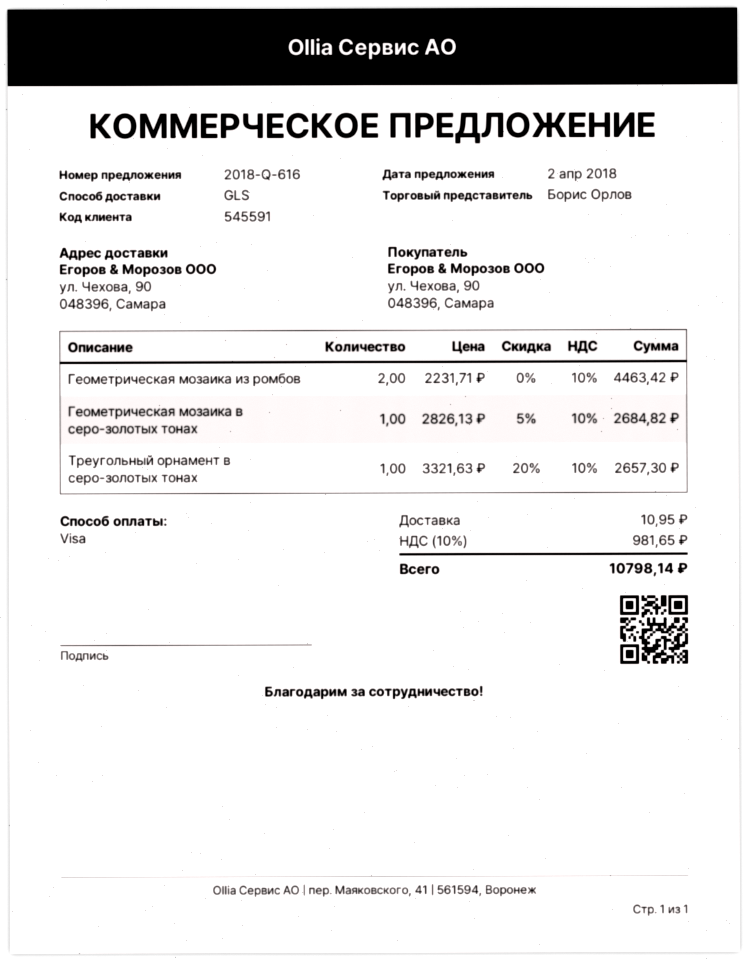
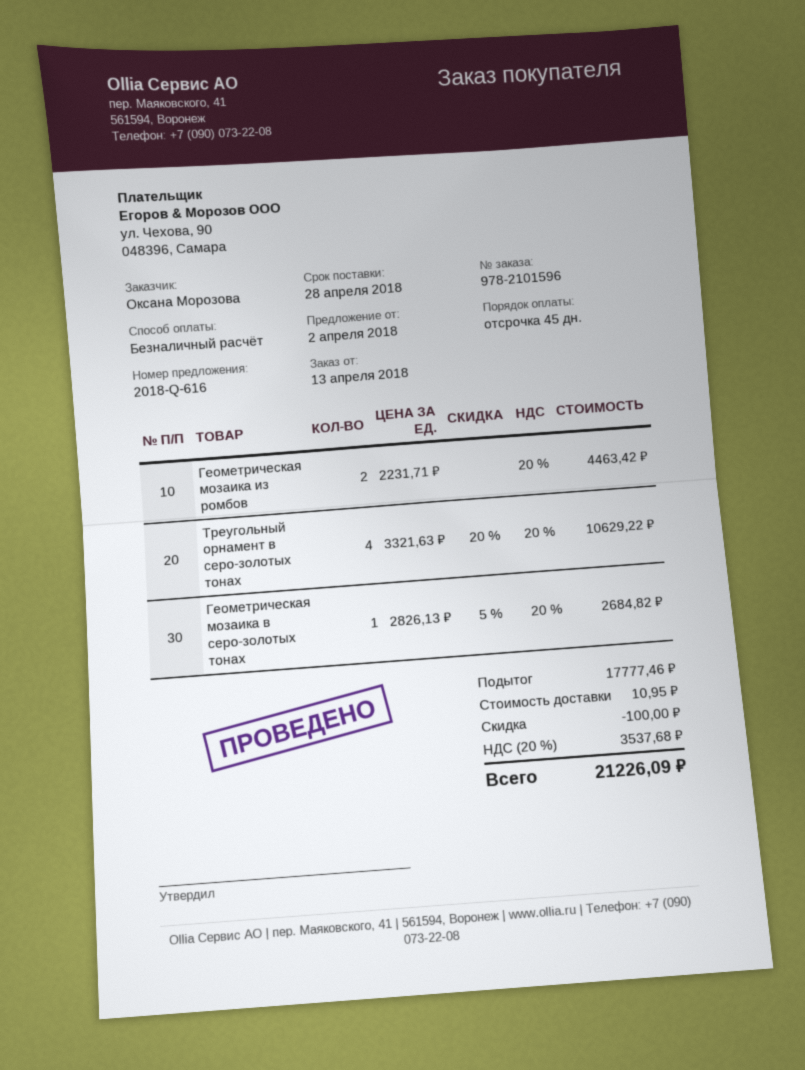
payment method: Visa -> bank transfer
Треугольный орнамент в серо-золотых тонах: 1 x 3321.63 - 20% = 2657.30 -> 4 x 3321.63 - 20% = 10629.22
discount: none -> 100.00
tax: 10% = 981.65 -> 20% = 3537.68
total: 10798.14 -> 21226.09

